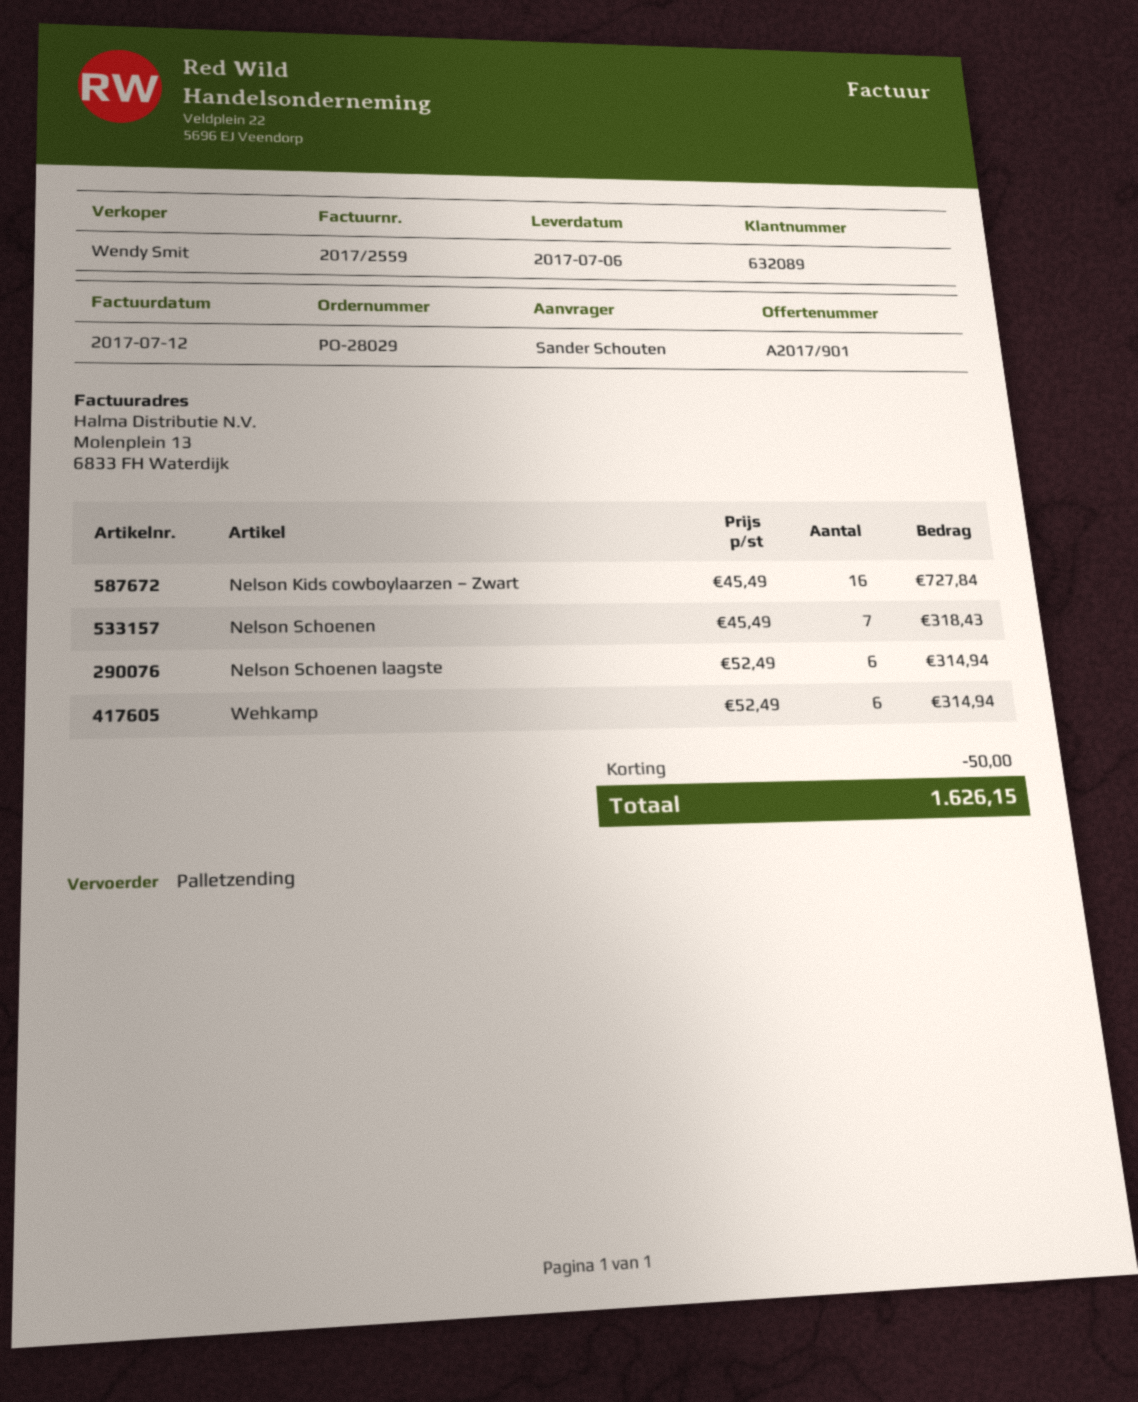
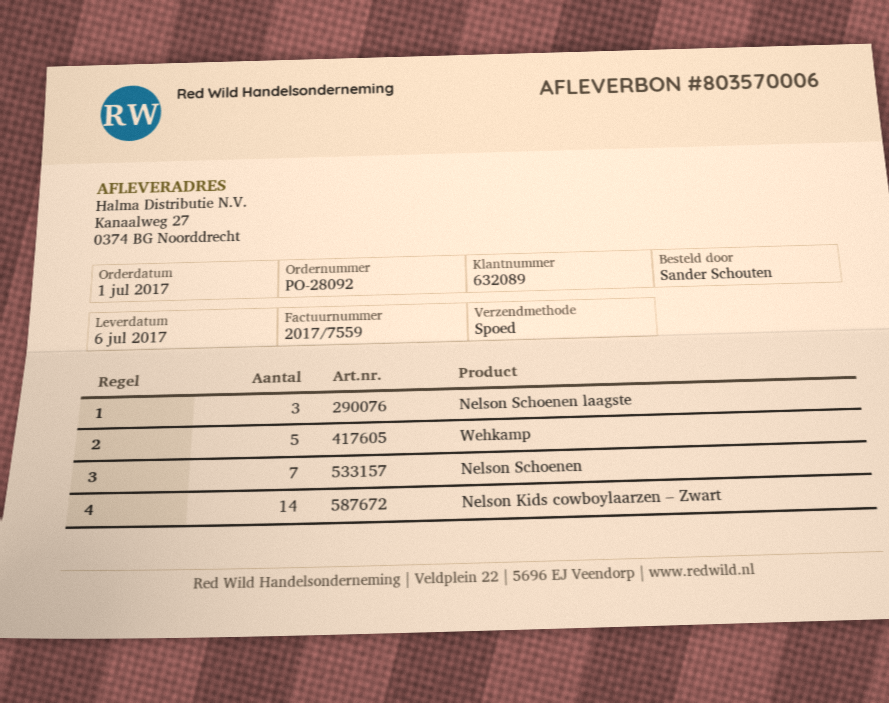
order number: PO-28029 -> PO-28092
invoice number: 2017/2559 -> 2017/7559
shipping method: pallet freight -> express
Nelson Kids cowboylaarzen – Zwart: 16 -> 14
Nelson Schoenen laagste: 6 -> 3
Wehkamp: 6 -> 5

